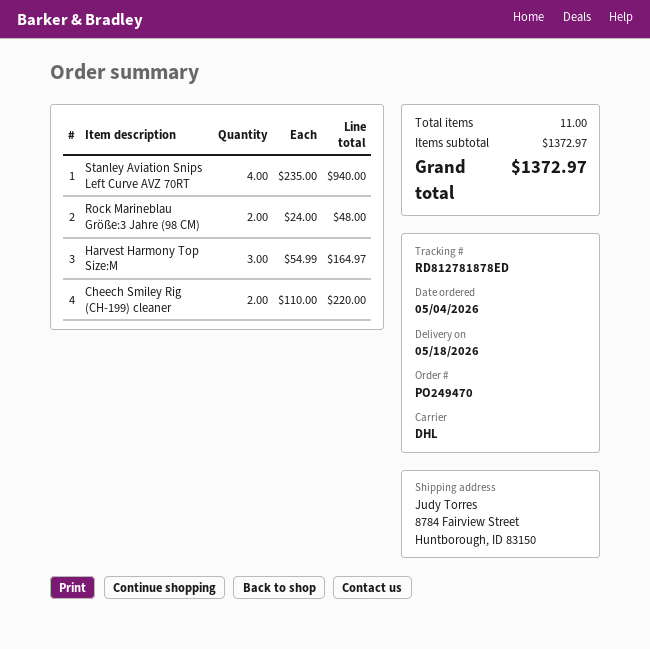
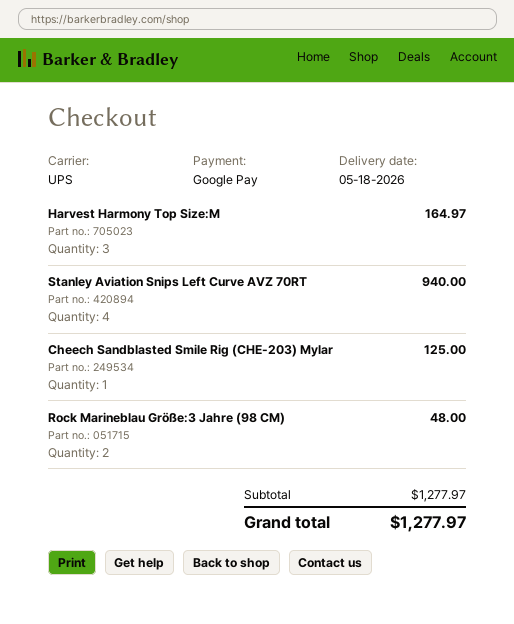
shipping method: DHL -> UPS
Cheech Smiley Rig (CH-199) cleaner: 2 for 220.00 -> none
Cheech Sandblasted Smile Rig (CHE-203) Mylar: none -> 1 for 125.00
subtotal: 1372.97 -> 1277.97
total: 1372.97 -> 1277.97

